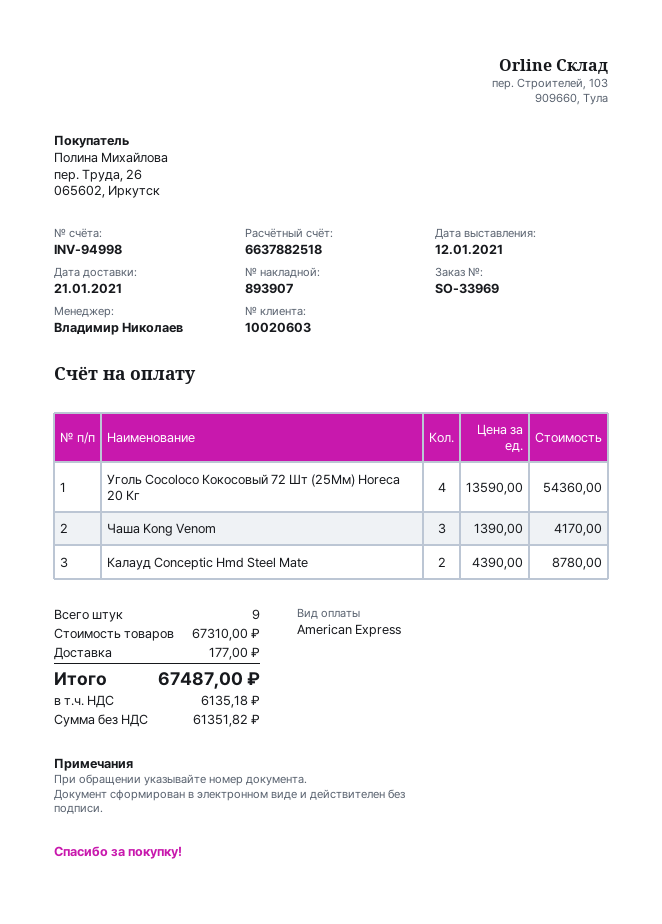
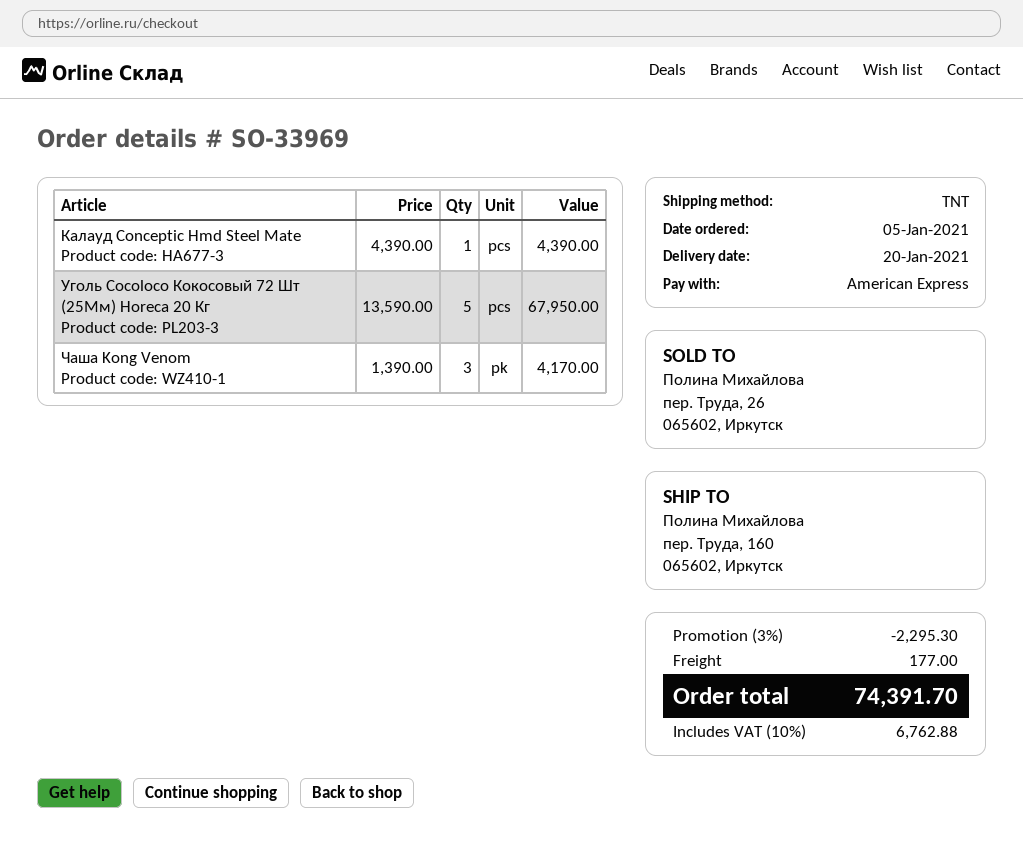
delivery date: 2021-01-21 -> 2021-01-20
Уголь Cocoloco Кокосовый 72 Шт (25Мм) Horeca 20 Кг: 4 x 13590.00 = 54360.00 -> 5 x 13590.00 = 67950.00
Калауд Conceptic Hmd Steel Mate: 2 x 4390.00 = 8780.00 -> 1 x 4390.00 = 4390.00
discount: none -> 3% = 2295.30
tax: 6135.18 -> 6762.88
total: 67487.00 -> 74391.70

